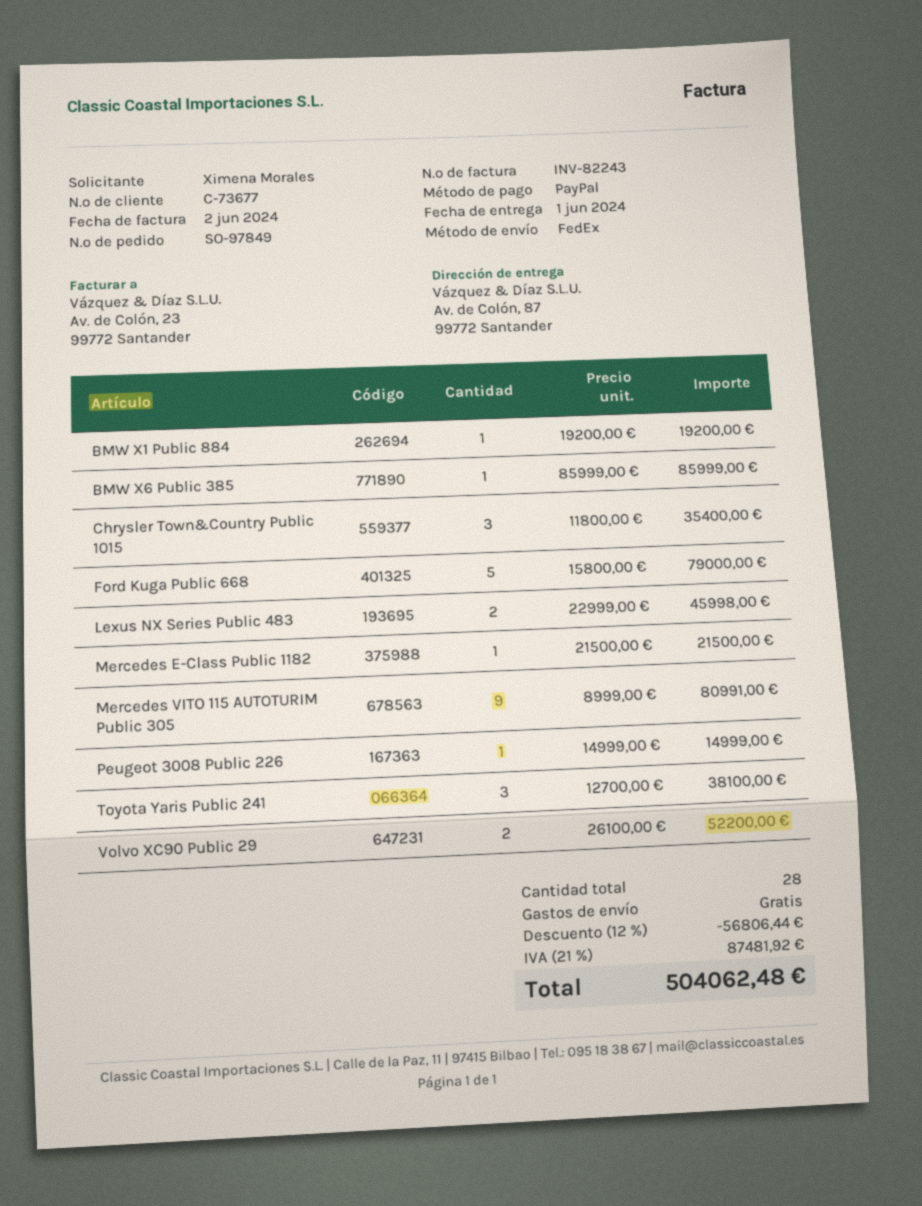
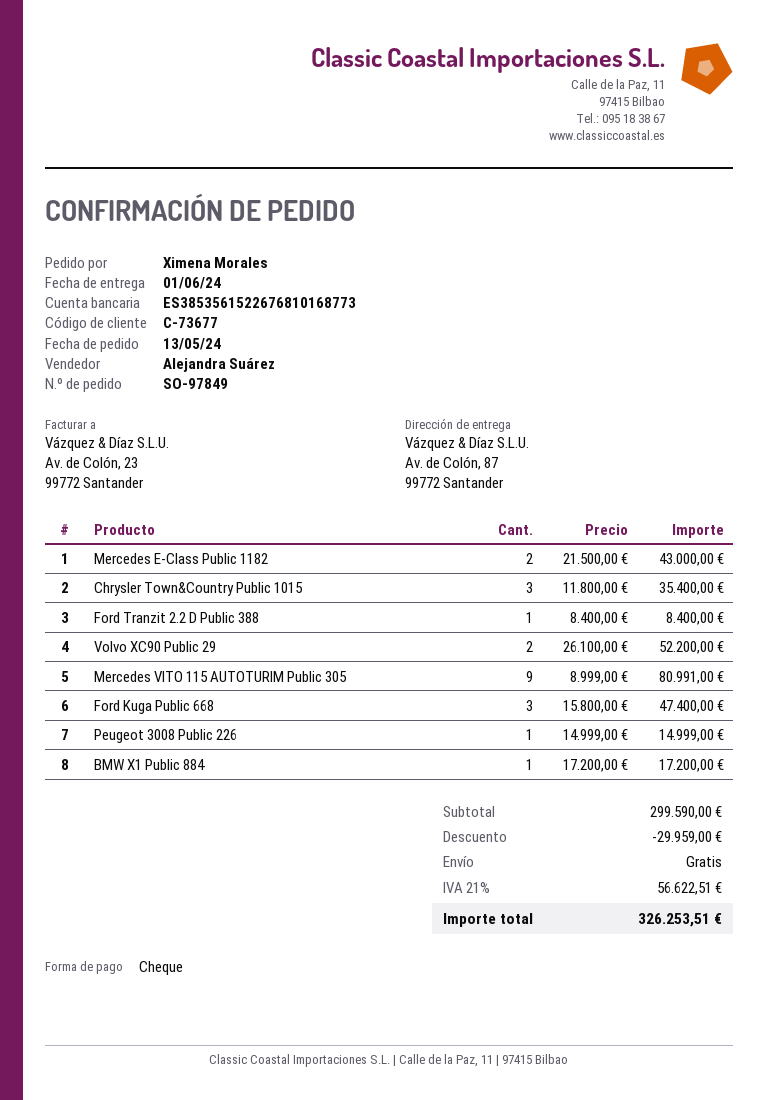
payment method: PayPal -> cheque
BMW X1 Public 884: 1 x 19200.00 = 19200.00 -> 1 x 17200.00 = 17200.00
BMW X6 Public 385: 1 x 85999.00 = 85999.00 -> none
Ford Kuga Public 668: 5 x 15800.00 = 79000.00 -> 3 x 15800.00 = 47400.00
Lexus NX Series Public 483: 2 x 22999.00 = 45998.00 -> none
Mercedes E-Class Public 1182: 1 x 21500.00 = 21500.00 -> 2 x 21500.00 = 43000.00
Toyota Yaris Public 241: 3 x 12700.00 = 38100.00 -> none
Ford Tranzit 2.2 D Public 388: none -> 1 x 8400.00 = 8400.00
discount: 56806.44 -> 29959.00
tax: 21% = 87481.92 -> 21% = 56622.51
total: 504062.48 -> 326253.51

